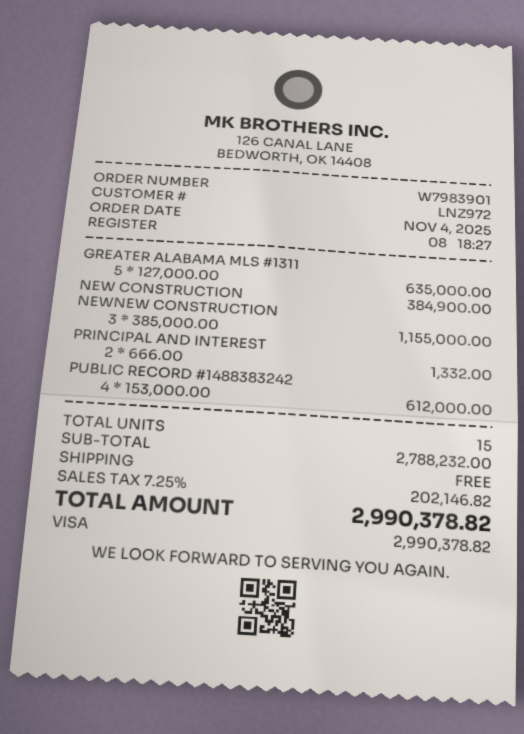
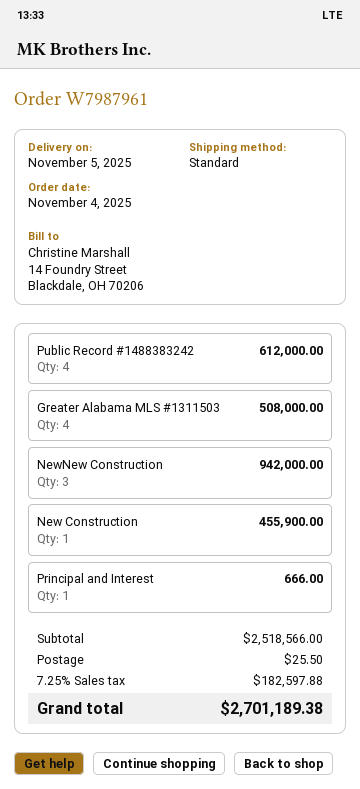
order number: W7983901 -> W7987961
GREATER ALABAMA MLS #1311: 5 for 635000.00 -> 4 for 508000.00
NEW CONSTRUCTION: 1 for 384900.00 -> 1 for 455900.00
NEWNEW CONSTRUCTION: 3 for 1155000.00 -> 3 for 942000.00
PRINCIPAL AND INTEREST: 2 for 1332.00 -> 1 for 666.00
subtotal: 2788232.00 -> 2518566.00
shipping: 0.00 -> 25.50
tax: 7.25% = 202146.82 -> 7.25% = 182597.88
total: 2990378.82 -> 2701189.38

